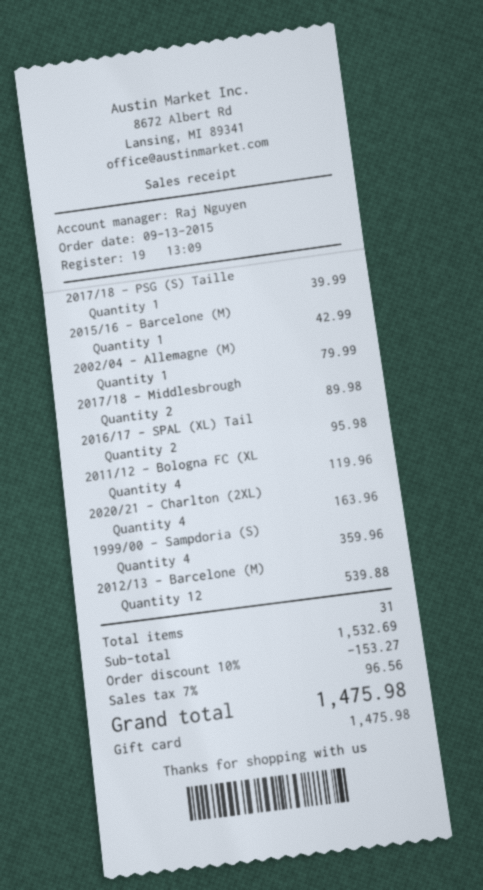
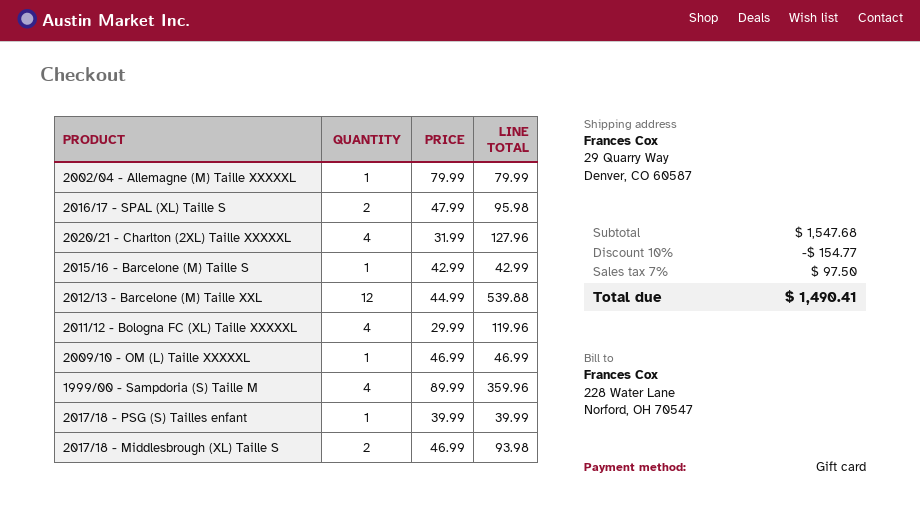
2017/18 - Middlesbrough: 2 for 89.98 -> 2 for 93.98
2020/21 - Charlton (2XL): 4 for 163.96 -> 4 for 127.96
2009/10 - OM (L) Taille XXXXXL: none -> 1 for 46.99
subtotal: 1532.69 -> 1547.68
discount: 10% = 153.27 -> 10% = 154.77
tax: 7% = 96.56 -> 7% = 97.50
total: 1475.98 -> 1490.41

